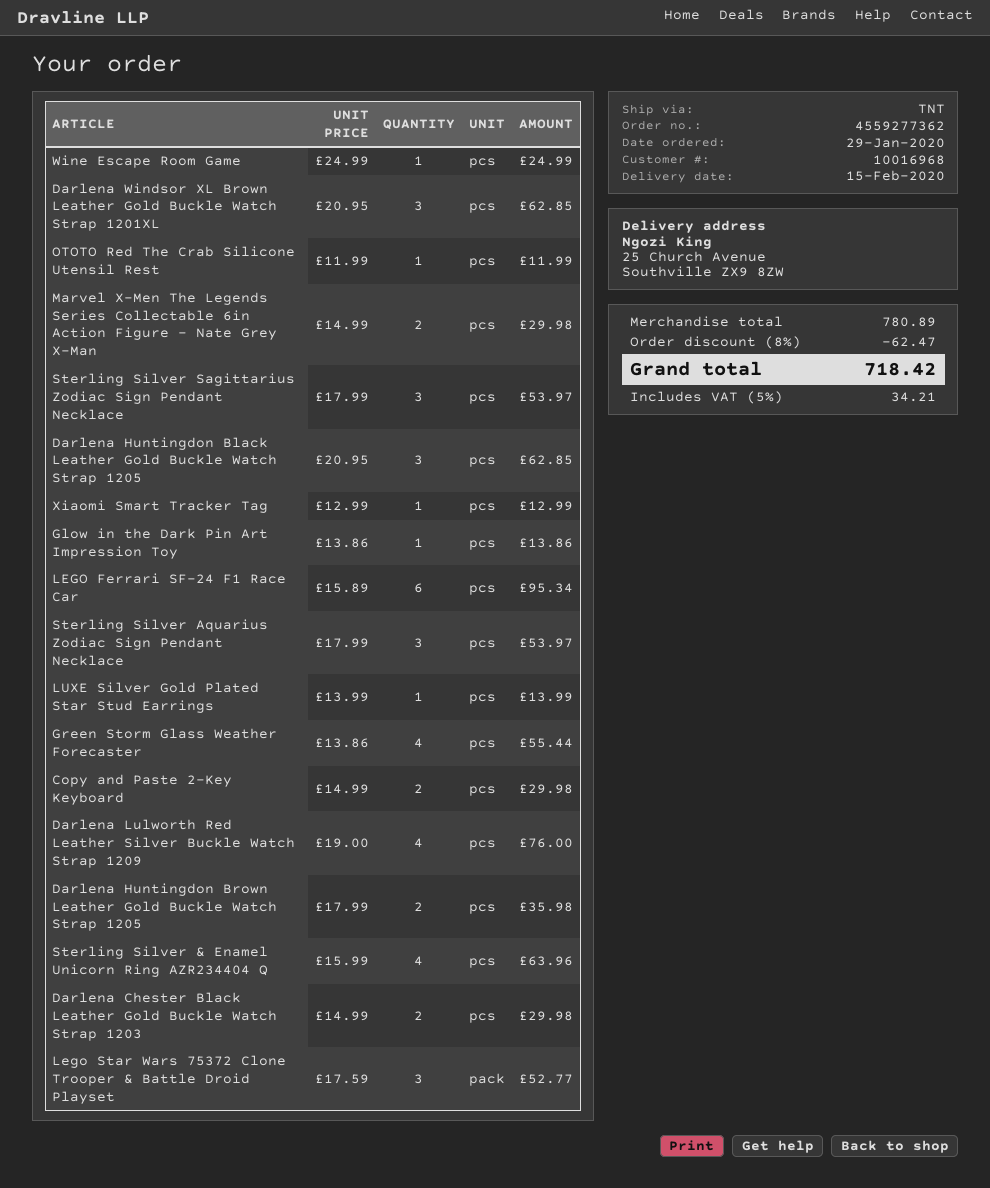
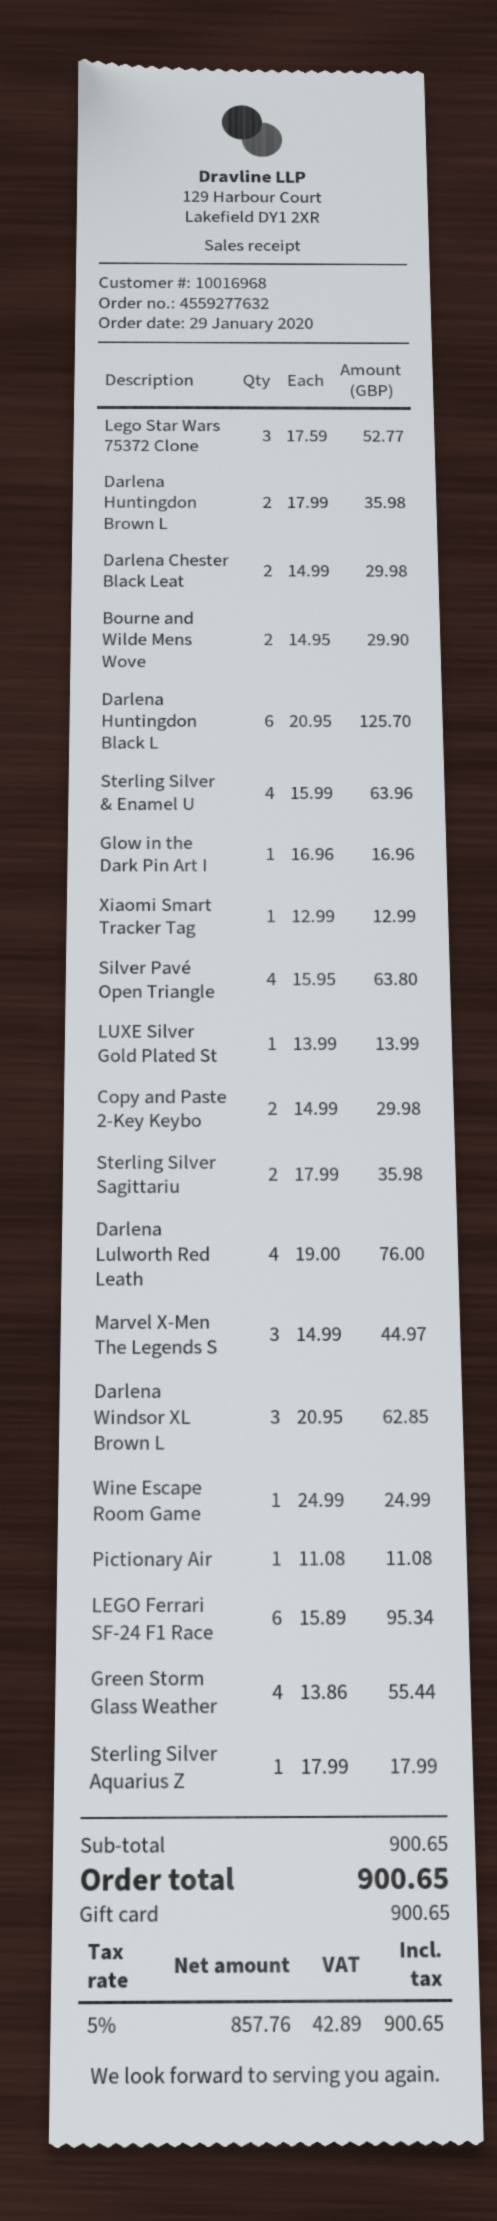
order number: 4559277362 -> 4559277632
OTOTO Red The Crab Silicone Utensil Rest: 1 x 11.99 = 11.99 -> none
Marvel X-Men The Legends Series Collectable 6in Action Figure - Nate Grey X-Man: 2 x 14.99 = 29.98 -> 3 x 14.99 = 44.97
Sterling Silver Sagittarius Zodiac Sign Pendant Necklace: 3 x 17.99 = 53.97 -> 2 x 17.99 = 35.98
Darlena Huntingdon Black Leather Gold Buckle Watch Strap 1205: 3 x 20.95 = 62.85 -> 6 x 20.95 = 125.70
Glow in the Dark Pin Art Impression Toy: 1 x 13.86 = 13.86 -> 1 x 16.96 = 16.96
Sterling Silver Aquarius Zodiac Sign Pendant Necklace: 3 x 17.99 = 53.97 -> 1 x 17.99 = 17.99
Bourne and Wilde Mens Wove: none -> 2 x 14.95 = 29.90
Silver Pavé Open Triangle: none -> 4 x 15.95 = 63.80
Pictionary Air: none -> 1 x 11.08 = 11.08
subtotal: 780.89 -> 900.65
discount: 8% = 62.47 -> none
tax: 5% = 34.21 -> 5% = 42.89
total: 718.42 -> 900.65

